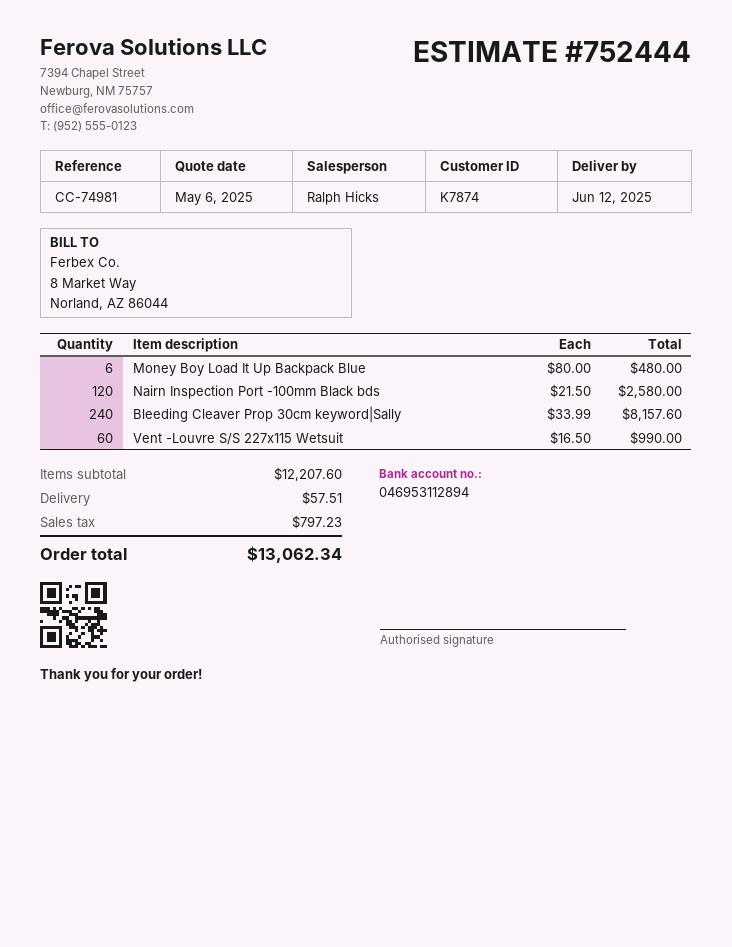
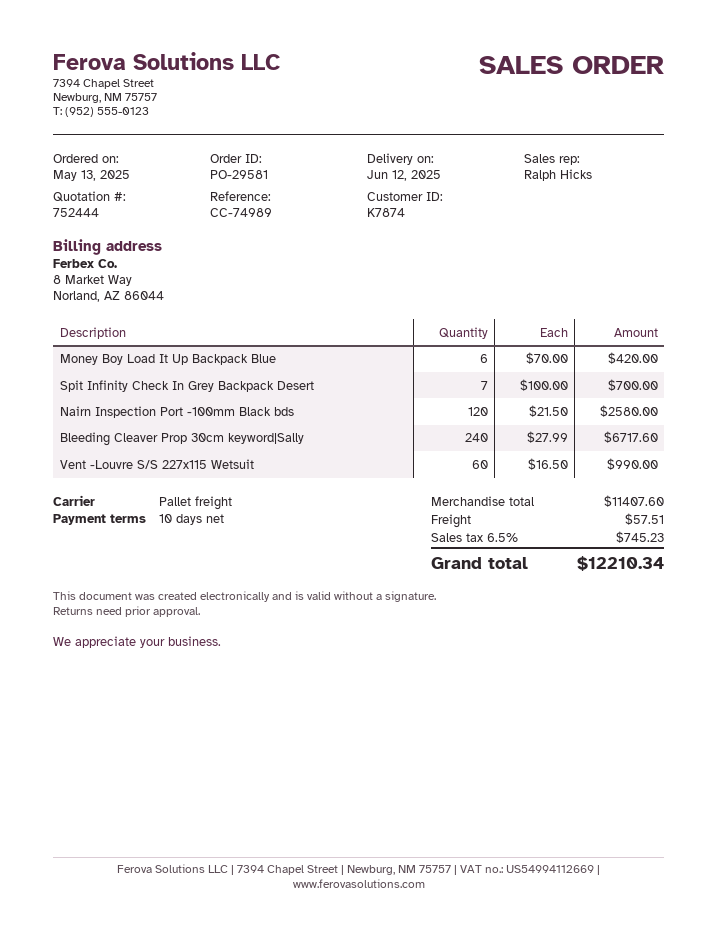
reference: CC-74981 -> CC-74989
Money Boy Load It Up Backpack Blue: 6 x 80.00 = 480.00 -> 6 x 70.00 = 420.00
Bleeding Cleaver Prop 30cm keyword|Sally: 240 x 33.99 = 8157.60 -> 240 x 27.99 = 6717.60
Spit Infinity Check In Grey Backpack Desert: none -> 7 x 100.00 = 700.00
subtotal: 12207.60 -> 11407.60
tax: 797.23 -> 745.23
total: 13062.34 -> 12210.34

